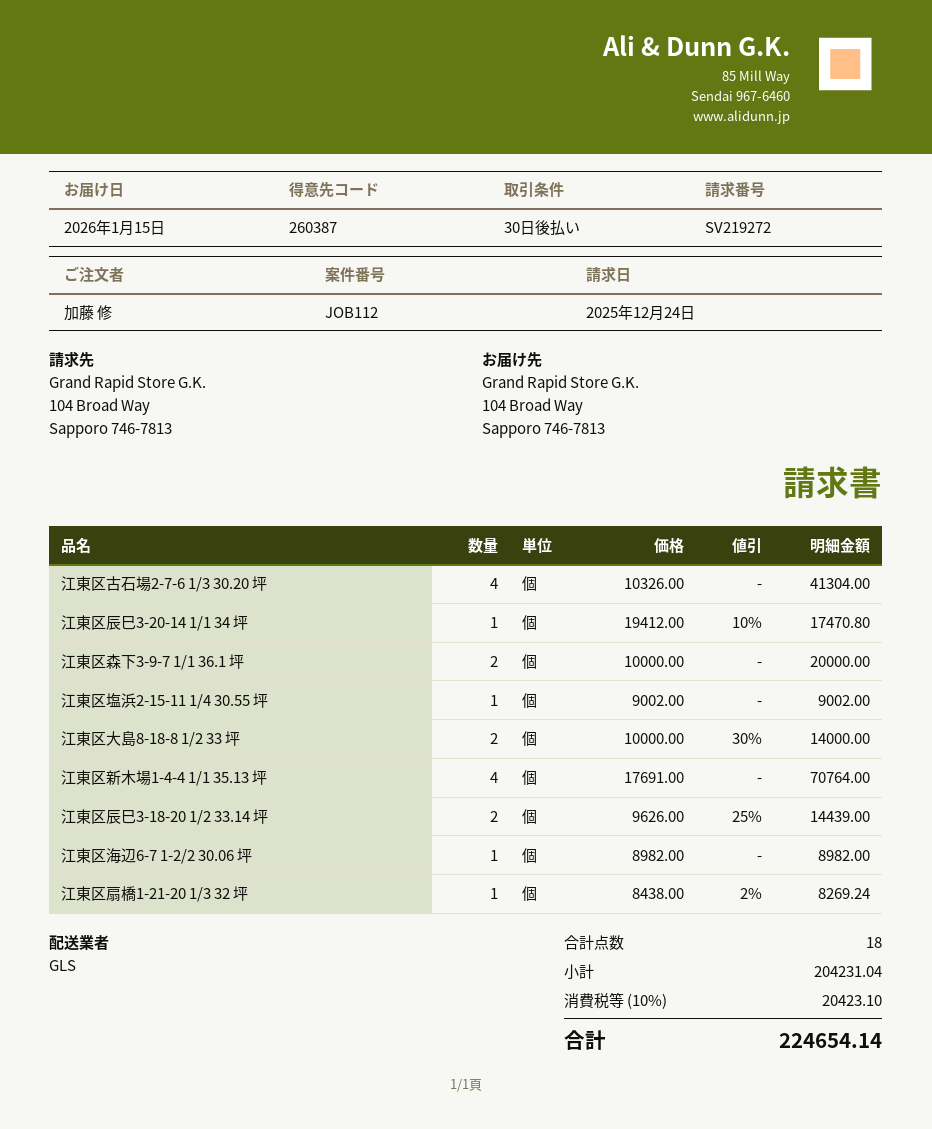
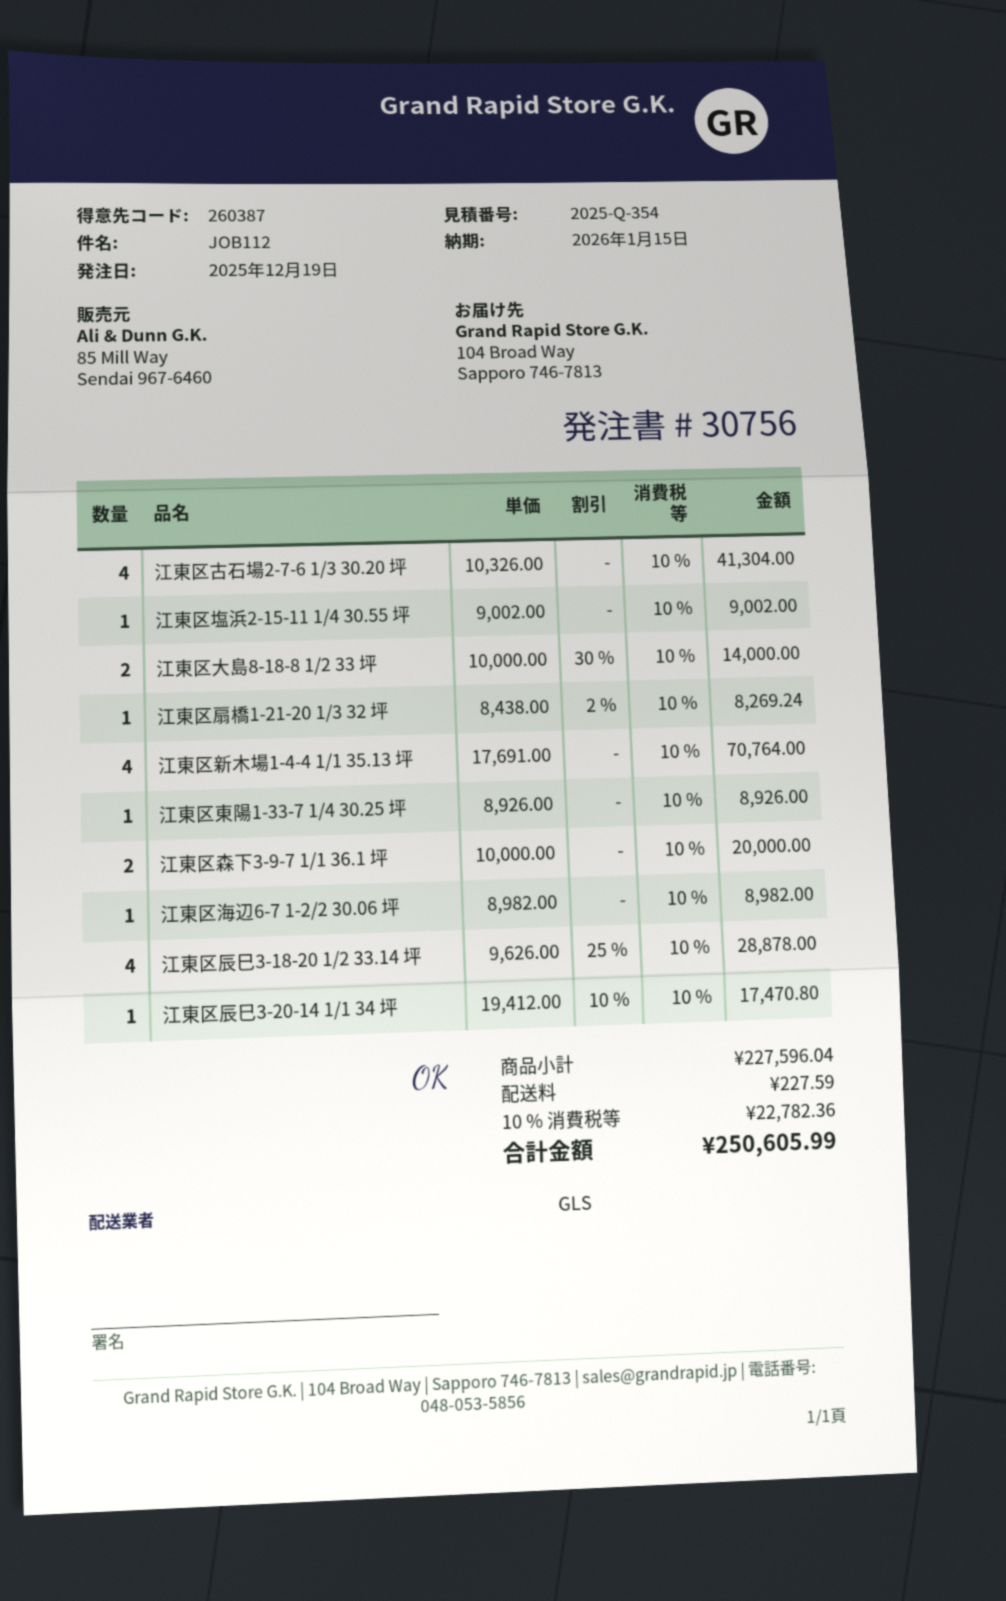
江東区辰巳3-18-20 1/2 33.14 坪: 2 x 9626.00 - 25% = 14439.00 -> 4 x 9626.00 - 25% = 28878.00
江東区東陽1-33-7 1/4 30.25 坪: none -> 1 x 8926.00 = 8926.00
subtotal: 204231.04 -> 227596.04
shipping: none -> 227.59
tax: 10% = 20423.10 -> 10% = 22782.36
total: 224654.14 -> 250605.99

